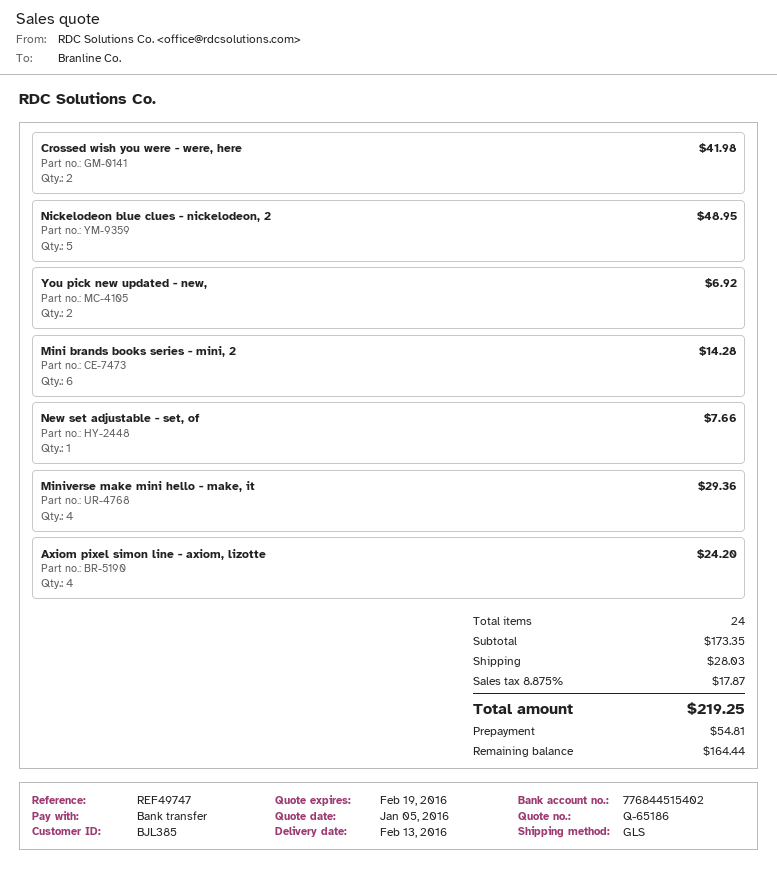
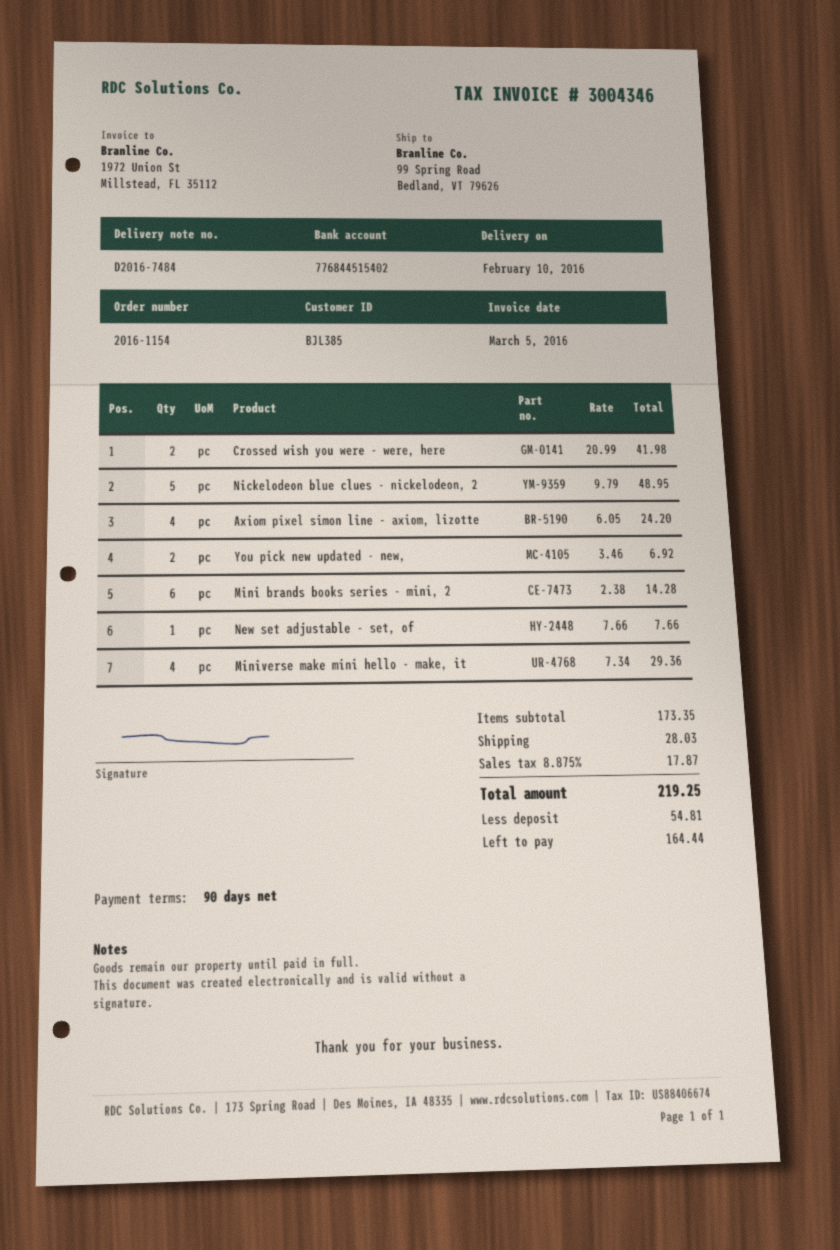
delivery date: 2016-02-13 -> 2016-02-10

